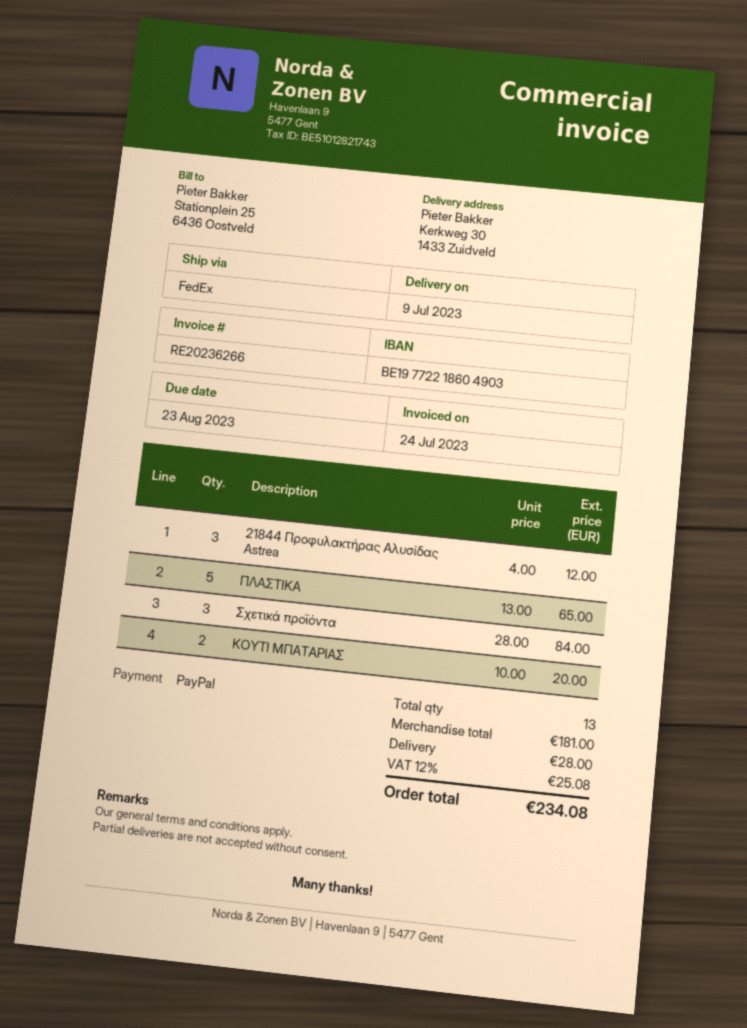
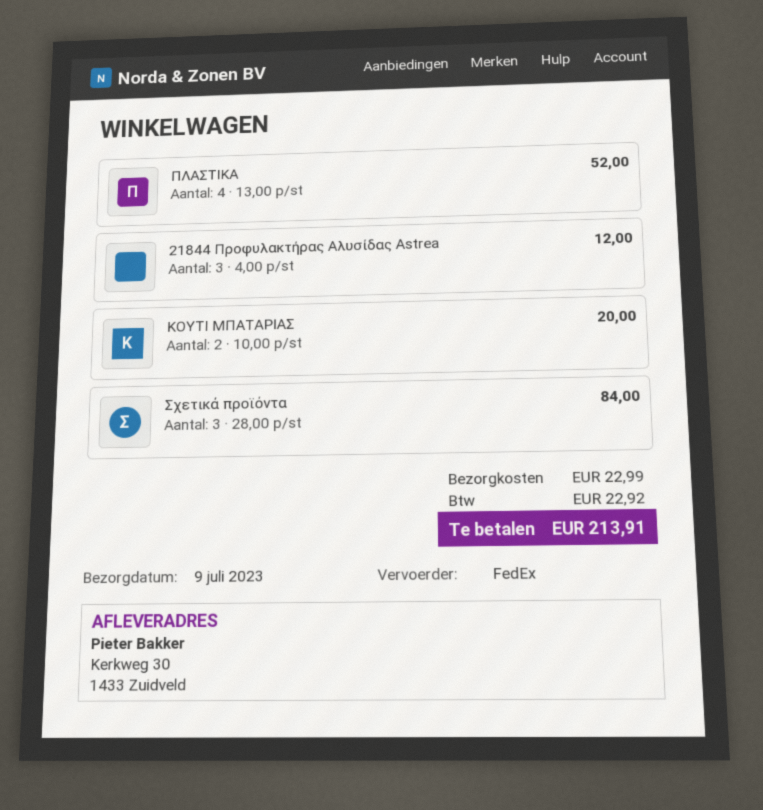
ΠΛΑΣΤΙΚΑ: 5 x 13.00 = 65.00 -> 4 x 13.00 = 52.00
shipping: 28.00 -> 22.99
tax: 25.08 -> 22.92
total: 234.08 -> 213.91

